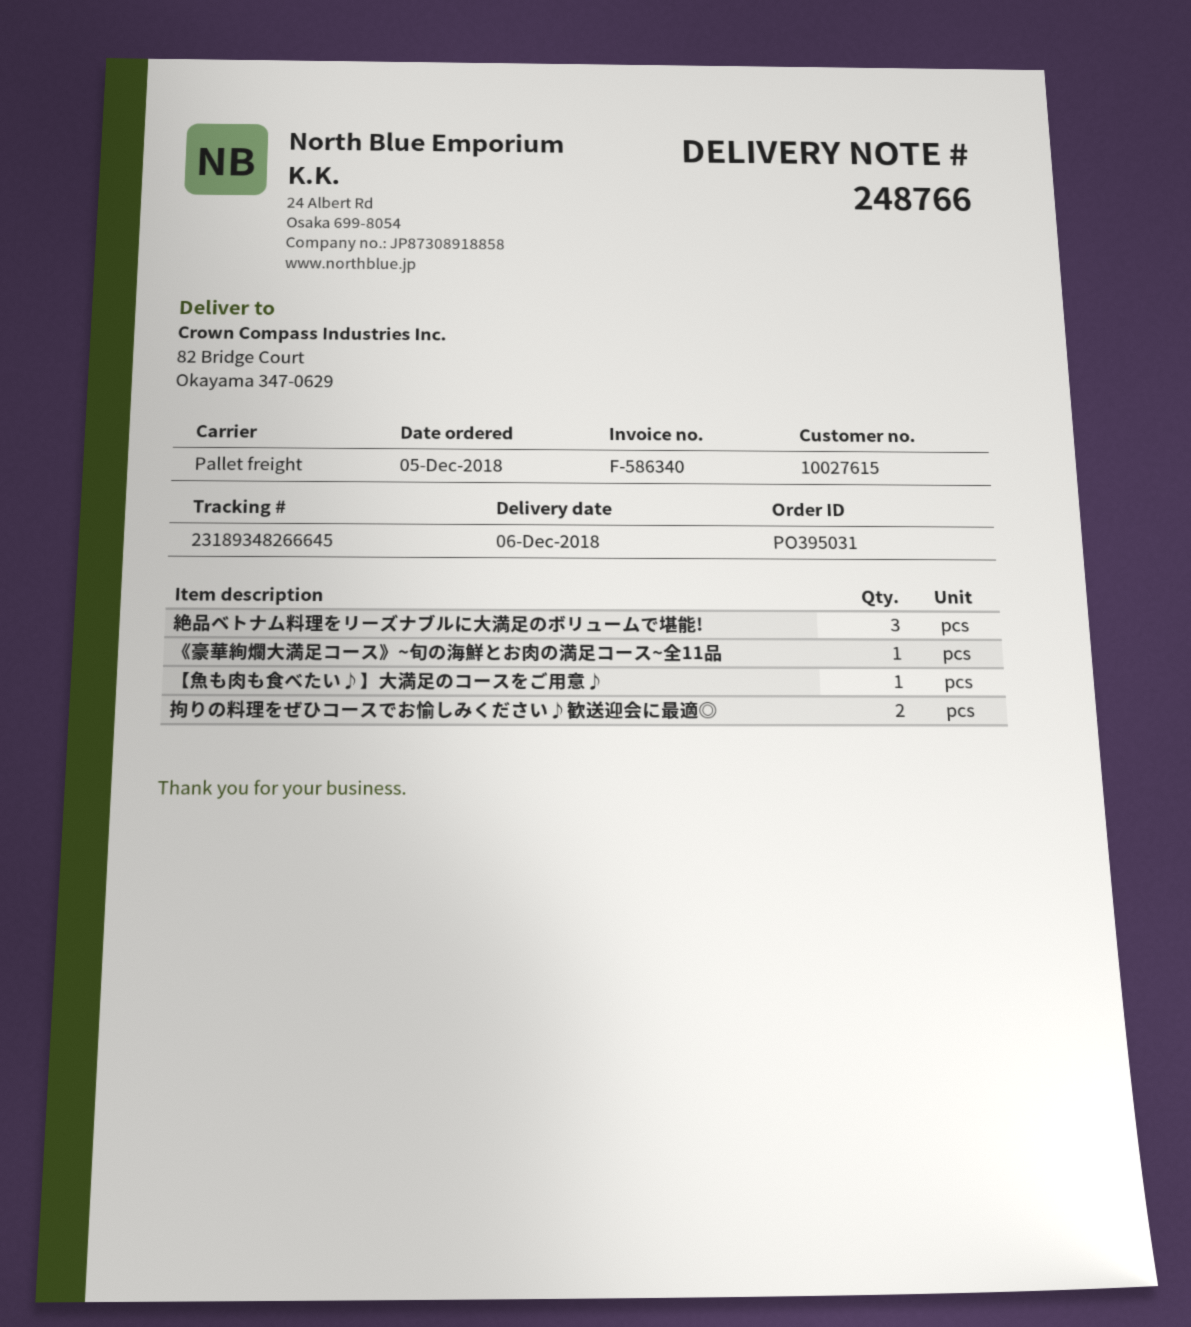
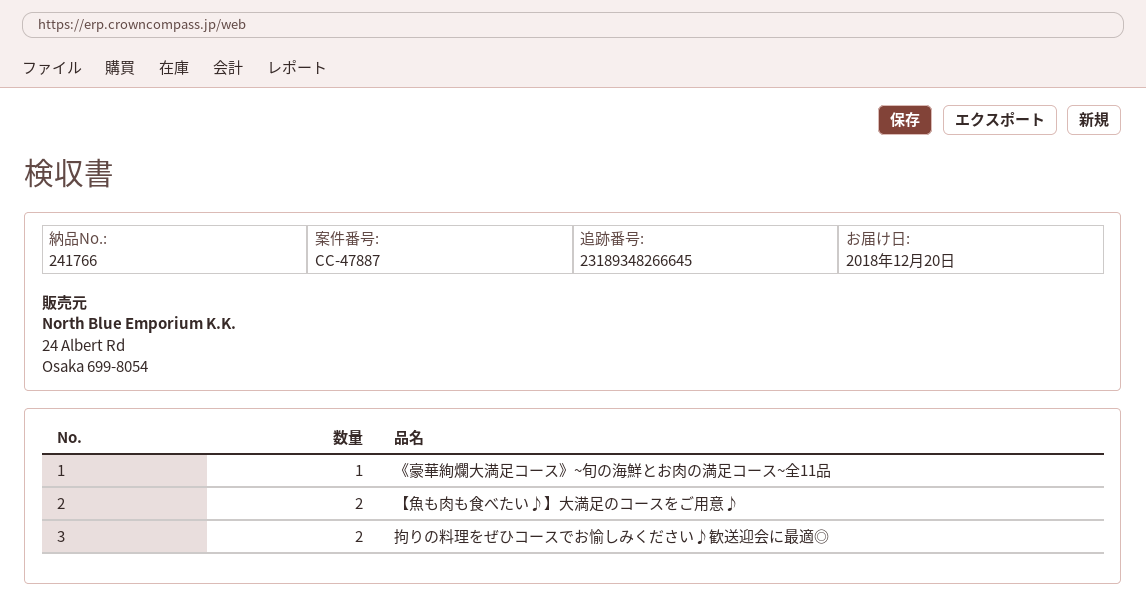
delivery note number: 248766 -> 241766
delivery date: 2018-12-06 -> 2018-12-20
絶品ベトナム料理をリーズナブルに大満足のボリュームで堪能!: 3 -> none
【魚も肉も食べたい♪】大満足のコースをご用意♪: 1 -> 2

